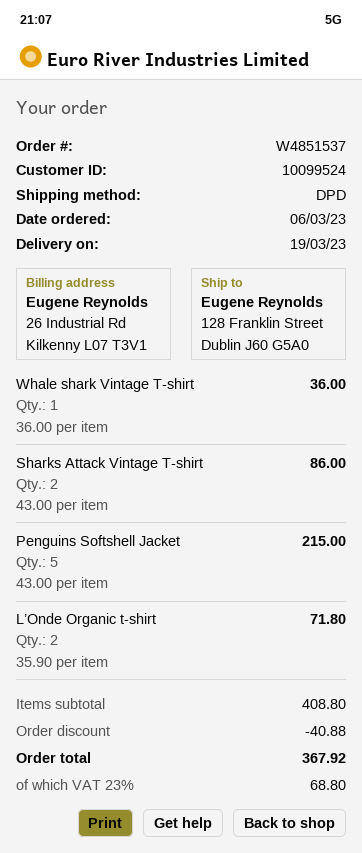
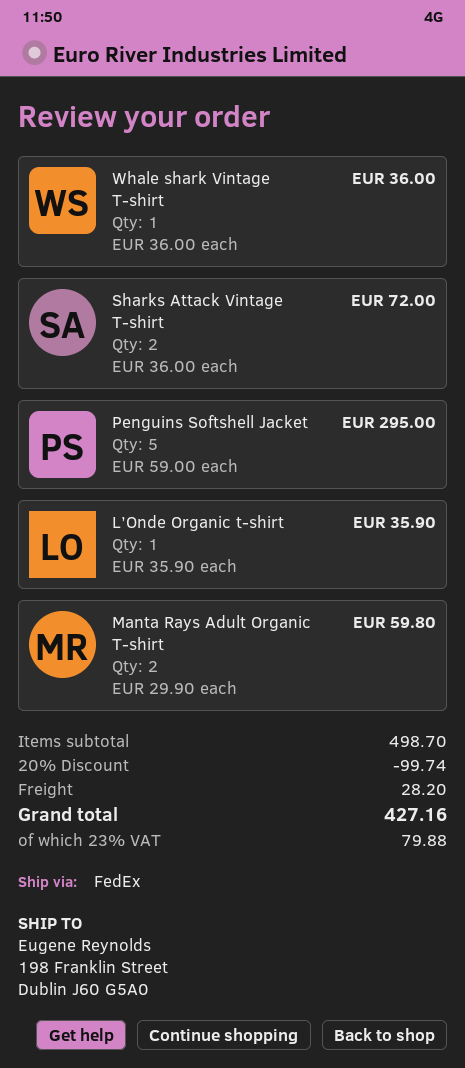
shipping method: DPD -> FedEx
ship to: 128 Franklin Street, Dublin J60 G5A0 -> 198 Franklin Street, Dublin J60 G5A0
Sharks Attack Vintage T-shirt: 2 x 43.00 = 86.00 -> 2 x 36.00 = 72.00
Penguins Softshell Jacket: 5 x 43.00 = 215.00 -> 5 x 59.00 = 295.00
L’Onde Organic t-shirt: 2 x 35.90 = 71.80 -> 1 x 35.90 = 35.90
Manta Rays Adult Organic T-shirt: none -> 2 x 29.90 = 59.80
subtotal: 408.80 -> 498.70
discount: 40.88 -> 99.74
shipping: none -> 28.20
tax: 23% = 68.80 -> 23% = 79.88
total: 367.92 -> 427.16

